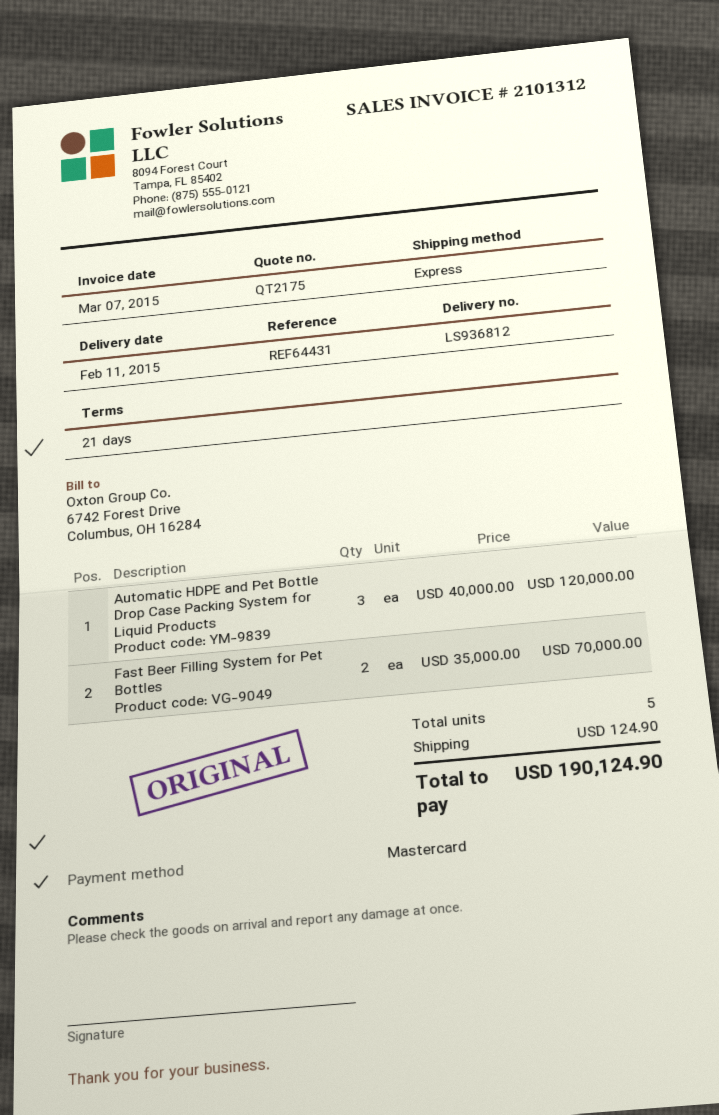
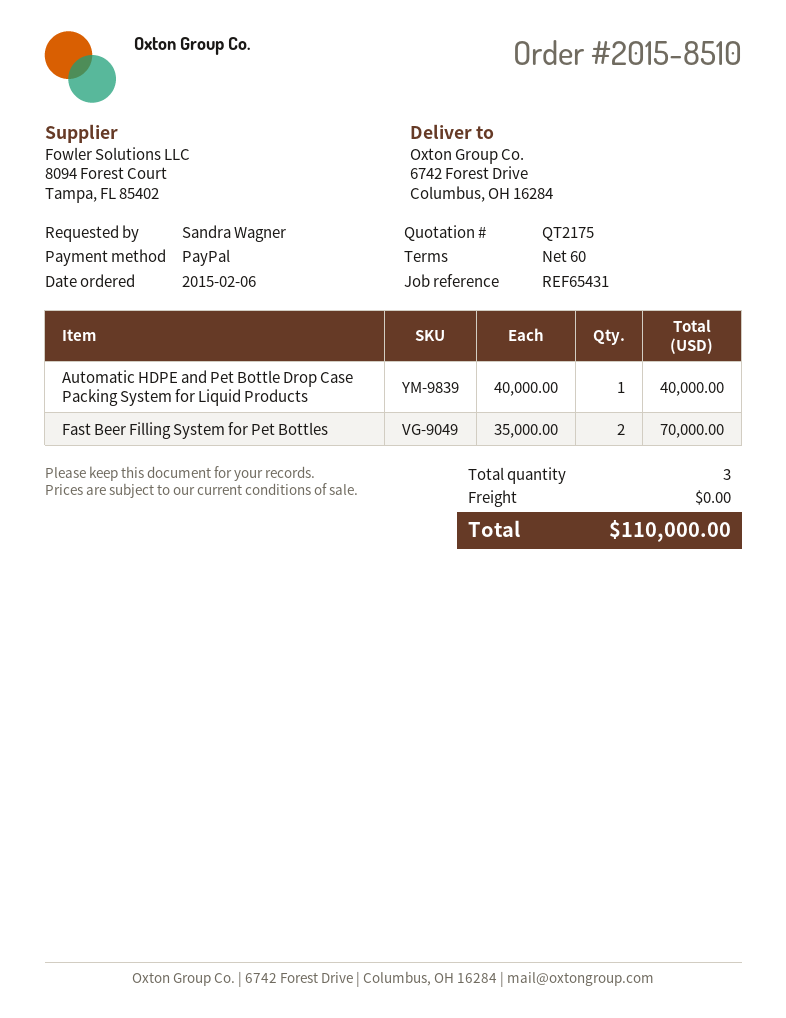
payment terms: 21 days -> 60 days
reference: REF64431 -> REF65431
payment method: Mastercard -> PayPal
Automatic HDPE and Pet Bottle Drop Case Packing System for Liquid Products: 3 x 40000.00 = 120000.00 -> 1 x 40000.00 = 40000.00
total quantity: 5 -> 3
shipping: 124.90 -> 0.00
total: 190124.90 -> 110000.00

